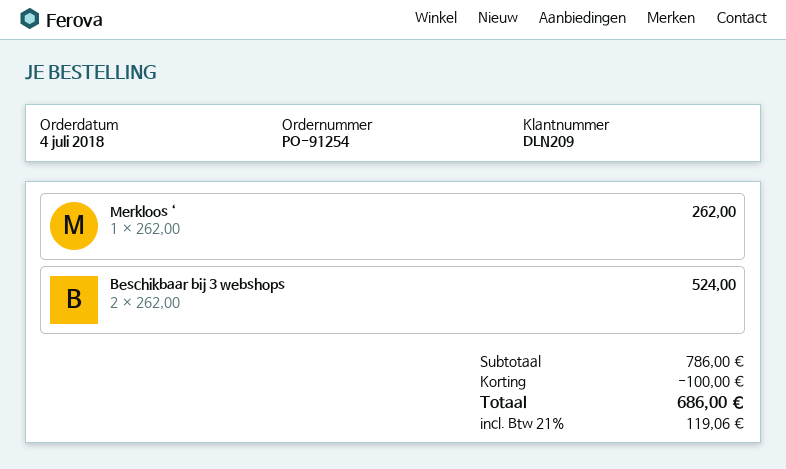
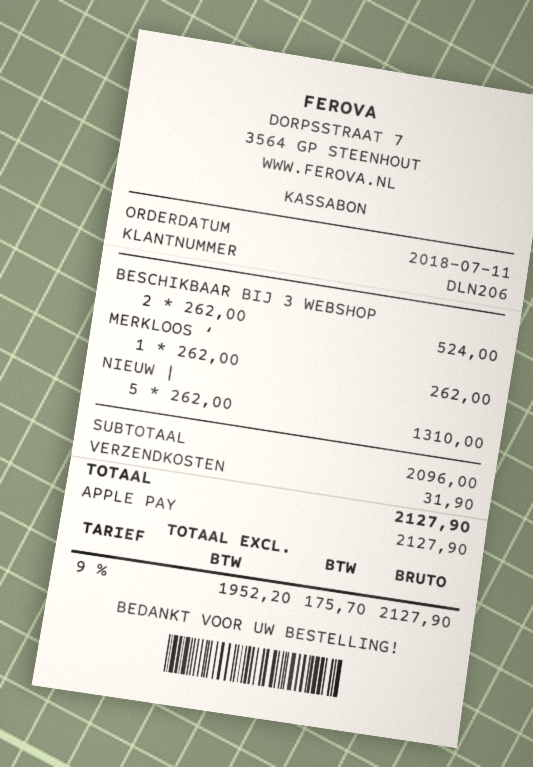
order date: 2018-07-04 -> 2018-07-11
customer number: DLN209 -> DLN206
NIEUW |: none -> 5 x 262.00 = 1310.00
subtotal: 786.00 -> 2096.00
discount: 100.00 -> none
shipping: none -> 31.90
tax: 21% = 119.06 -> 9% = 175.70
total: 686.00 -> 2127.90

